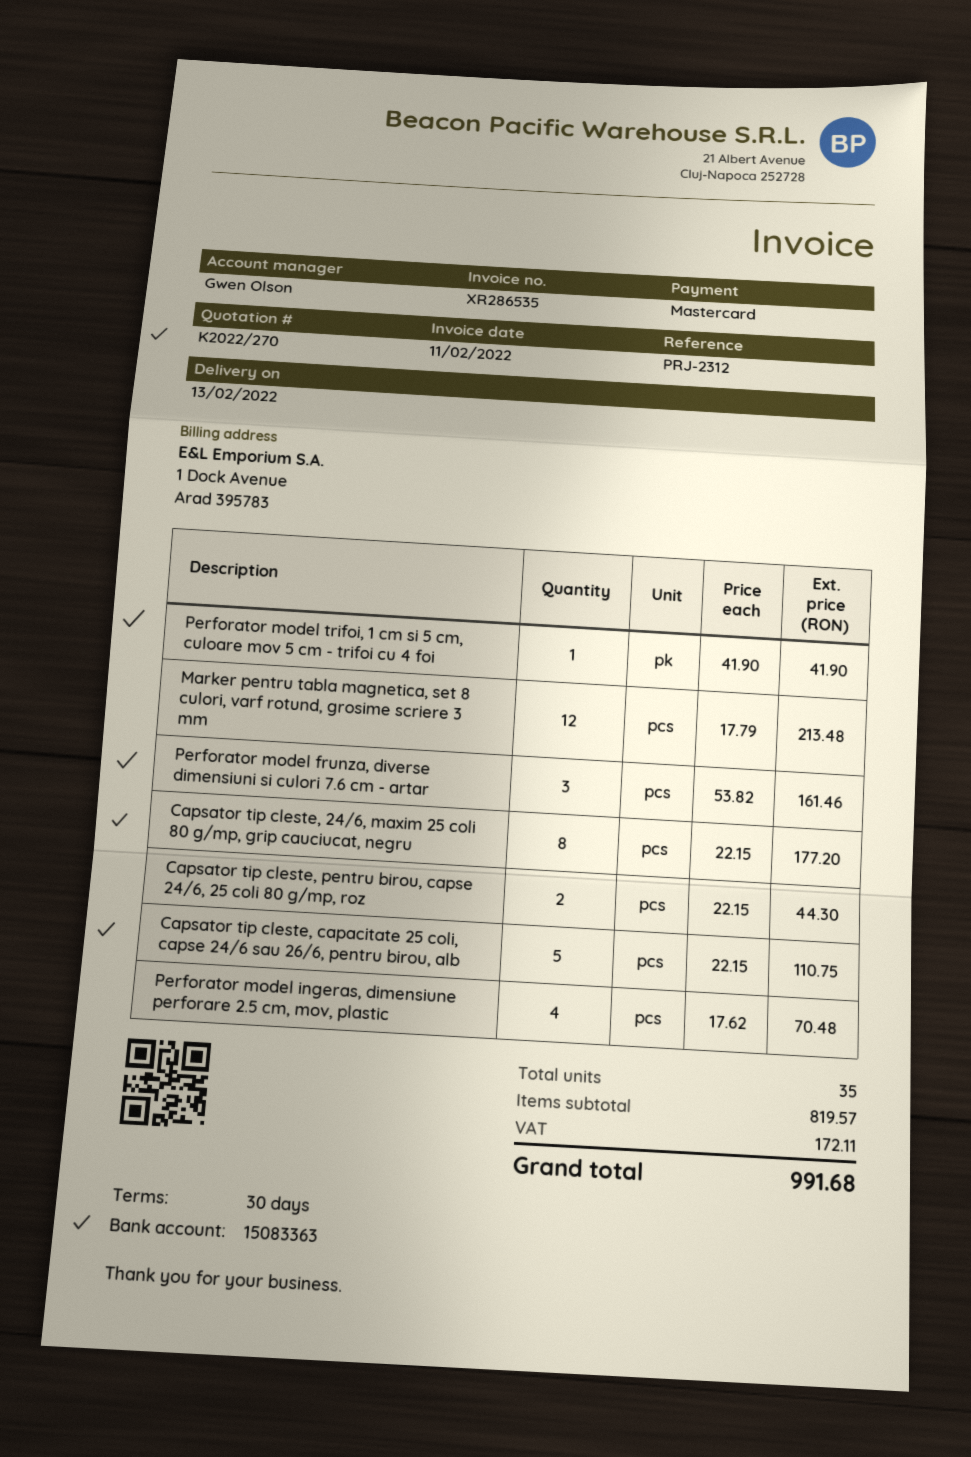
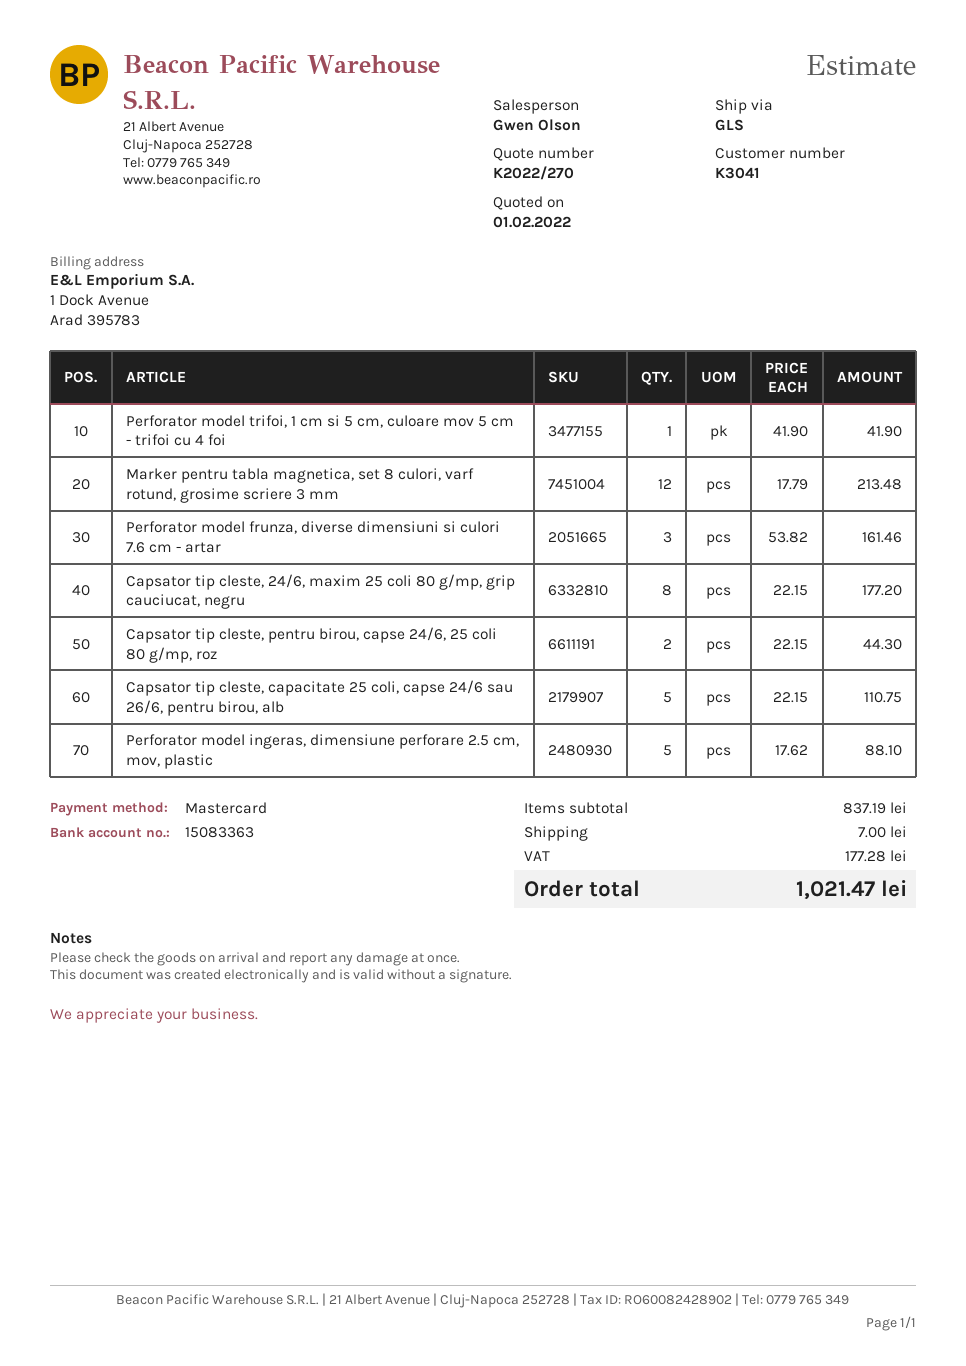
Perforator model ingeras, dimensiune perforare 2.5 cm, mov, plastic: 4 x 17.62 = 70.48 -> 5 x 17.62 = 88.10
subtotal: 819.57 -> 837.19
shipping: none -> 7.00
tax: 172.11 -> 177.28
total: 991.68 -> 1021.47

